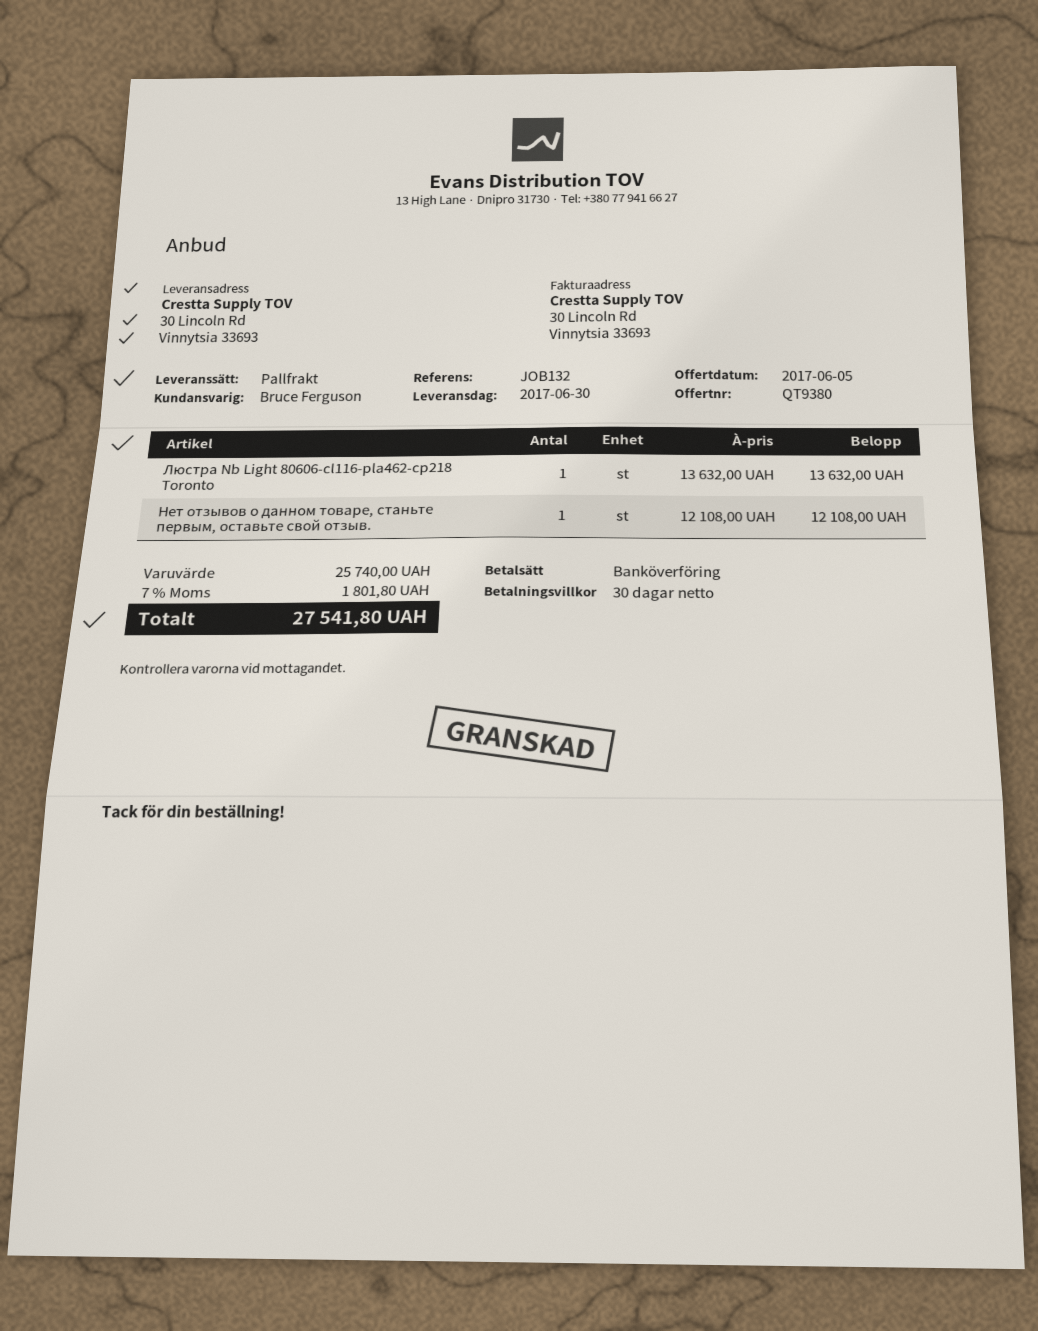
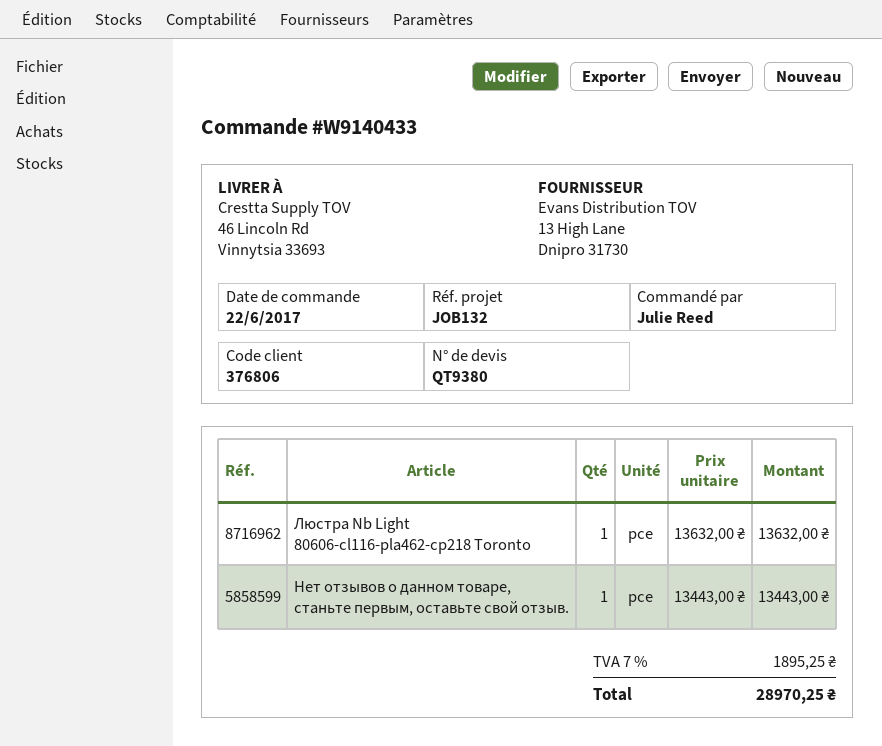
ship to: 30 Lincoln Rd, Vinnytsia 33693 -> 46 Lincoln Rd, Vinnytsia 33693
Нет отзывов о данном товаре, станьте первым, оставьте свой отзыв.: 1 x 12108.00 = 12108.00 -> 1 x 13443.00 = 13443.00
tax: 7% = 1801.80 -> 7% = 1895.25
total: 27541.80 -> 28970.25

